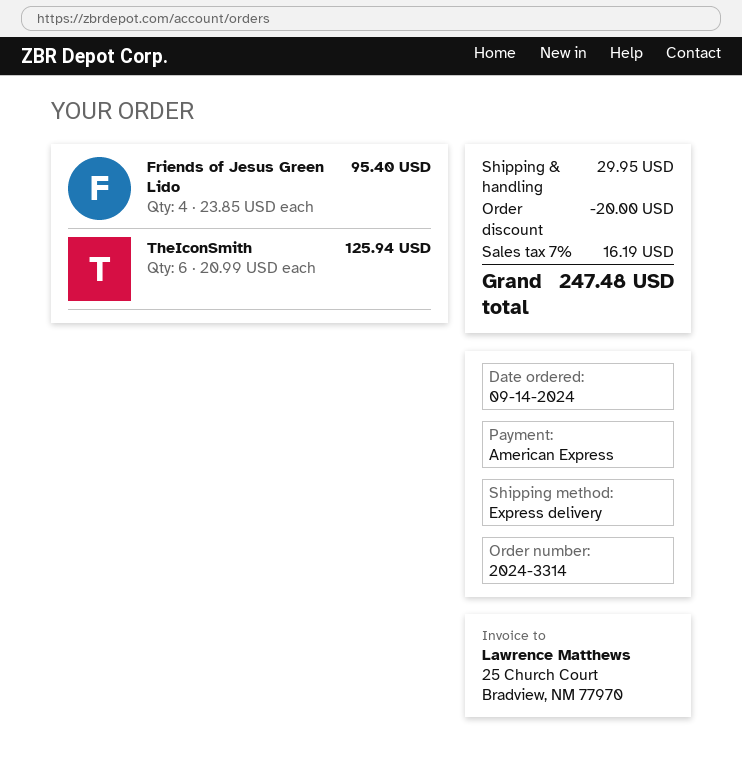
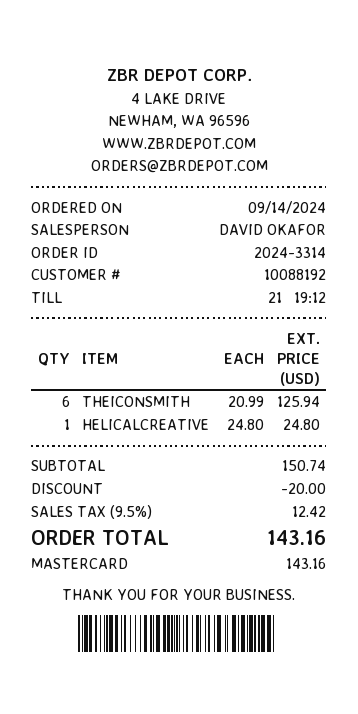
payment method: American Express -> Mastercard
Friends of Jesus Green Lido: 4 x 23.85 = 95.40 -> none
HELICALCREATIVE: none -> 1 x 24.80 = 24.80
shipping: 29.95 -> none
tax: 7% = 16.19 -> 9.5% = 12.42
total: 247.48 -> 143.16

